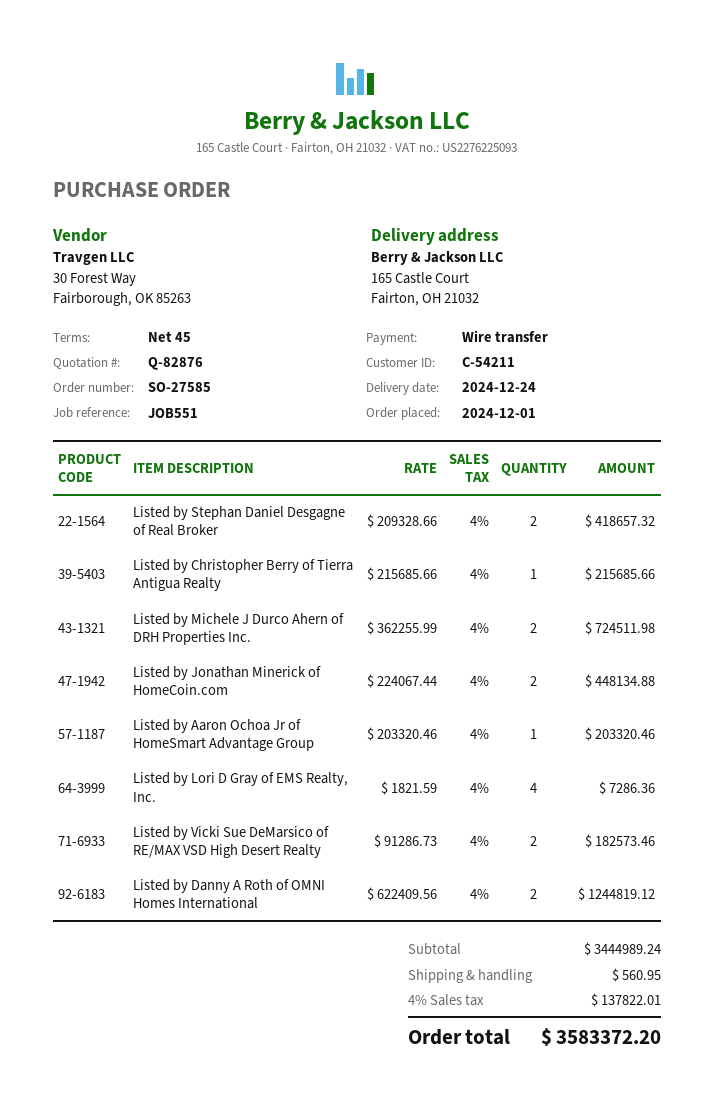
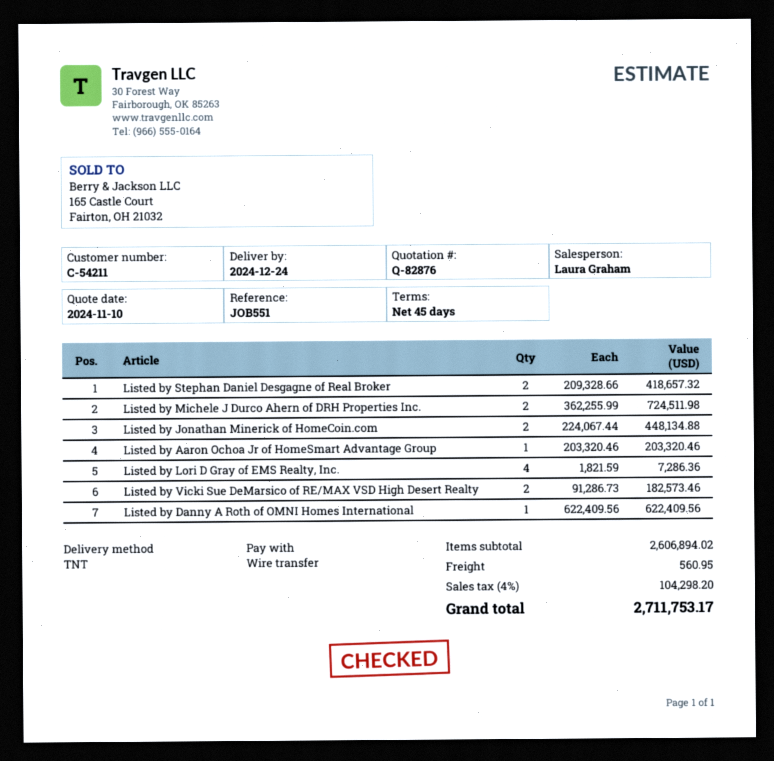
Listed by Christopher Berry of Tierra Antigua Realty: 1 x 215685.66 = 215685.66 -> none
Listed by Danny A Roth of OMNI Homes International: 2 x 622409.56 = 1244819.12 -> 1 x 622409.56 = 622409.56
subtotal: 3444989.24 -> 2606894.02
tax: 4% = 137822.01 -> 4% = 104298.20
total: 3583372.20 -> 2711753.17

